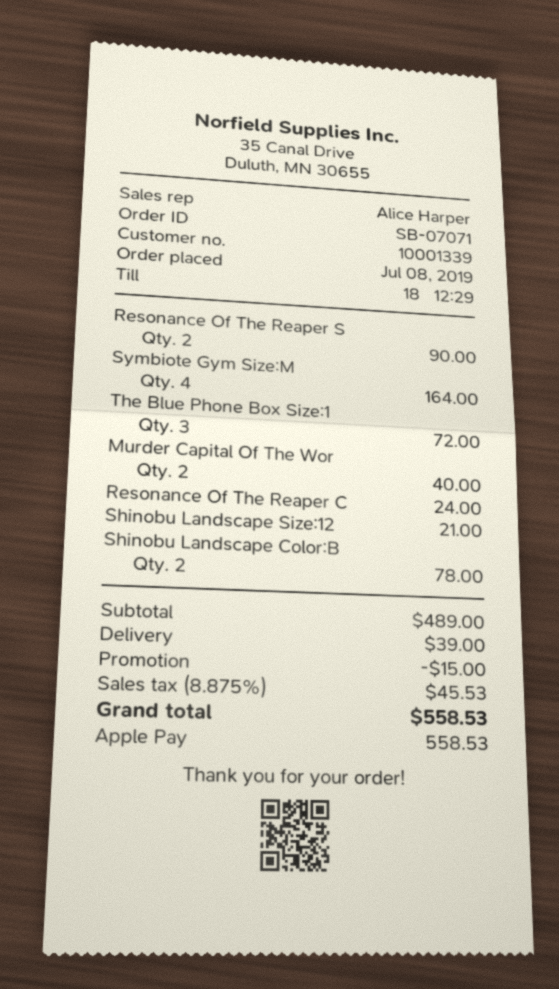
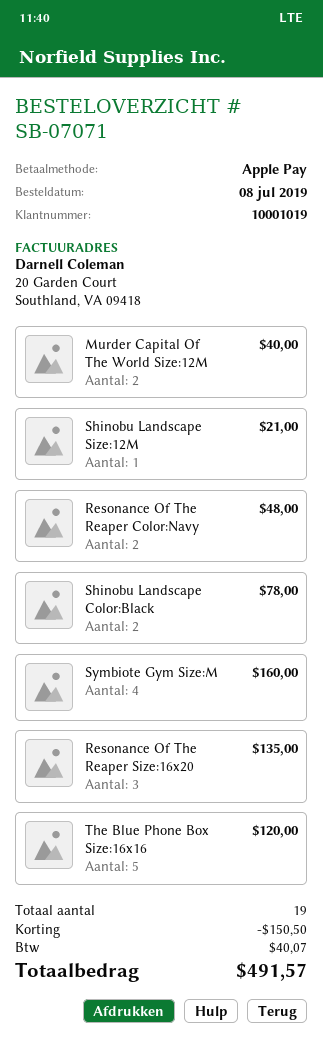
customer number: 10001339 -> 10001019
Resonance Of The Reaper S: 2 for 90.00 -> 3 for 135.00
Symbiote Gym Size:M: 4 for 164.00 -> 4 for 160.00
The Blue Phone Box Size:1: 3 for 72.00 -> 5 for 120.00
Resonance Of The Reaper C: 1 for 24.00 -> 2 for 48.00
discount: 15.00 -> 150.50
shipping: 39.00 -> none
tax: 45.53 -> 40.07
total: 558.53 -> 491.57

